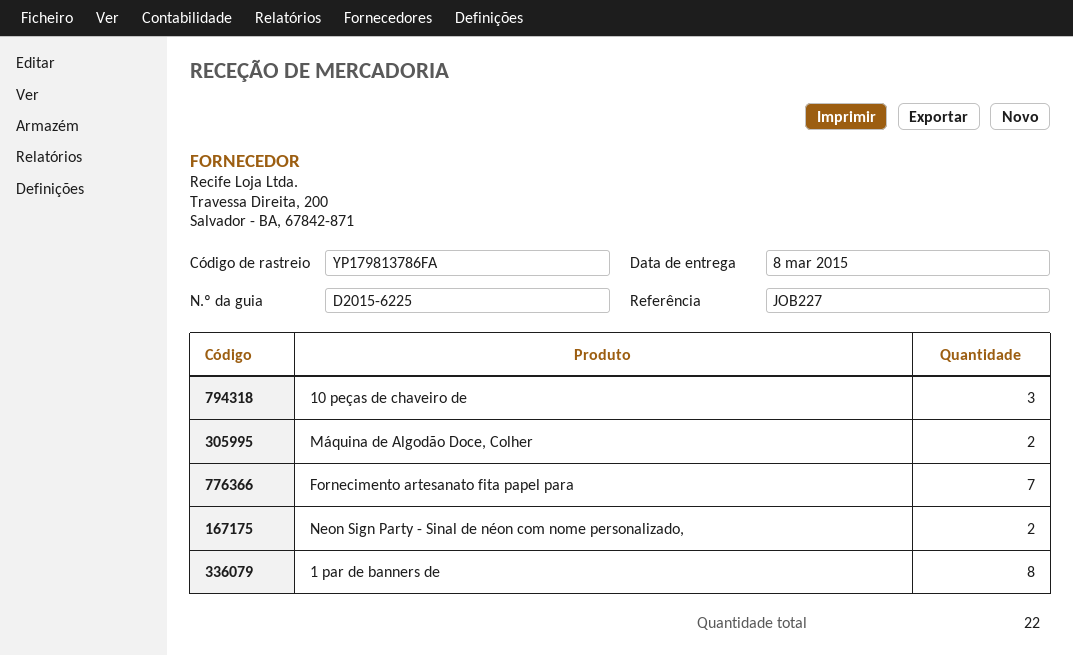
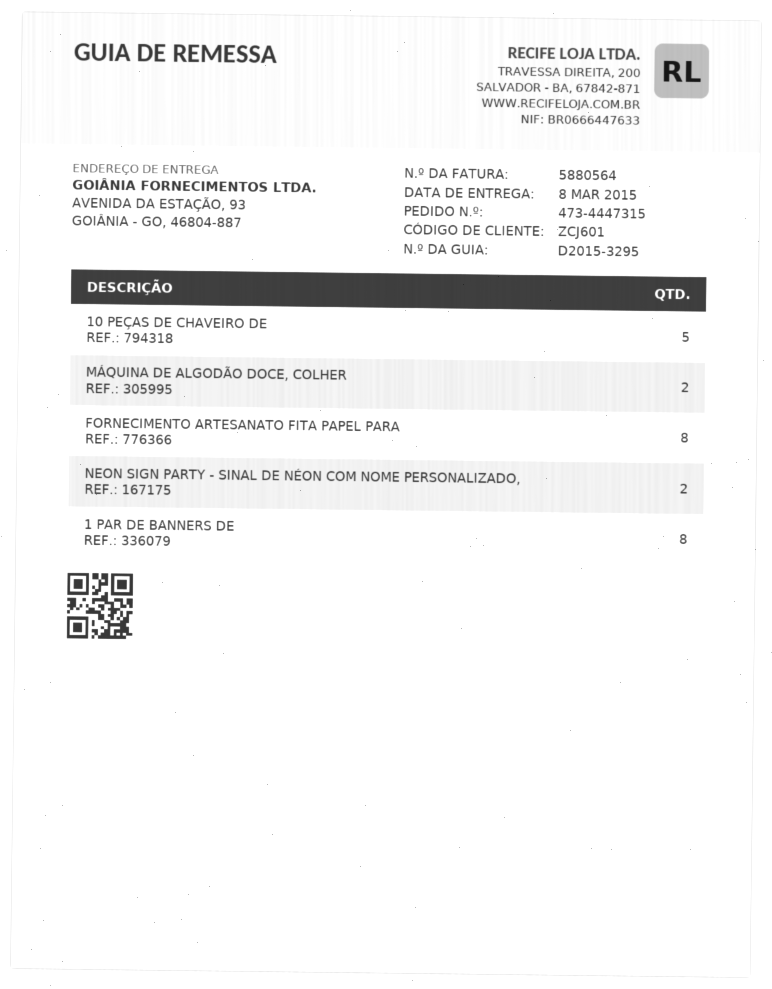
delivery note number: D2015-6225 -> D2015-3295
10 peças de chaveiro de: 3 -> 5
Fornecimento artesanato fita papel para: 7 -> 8

